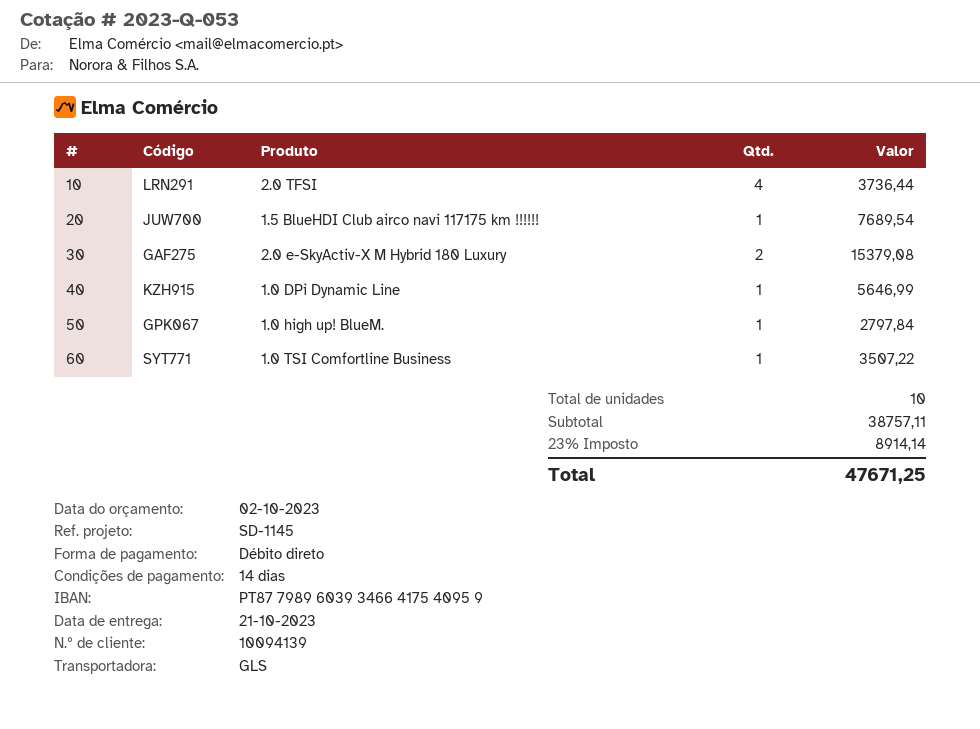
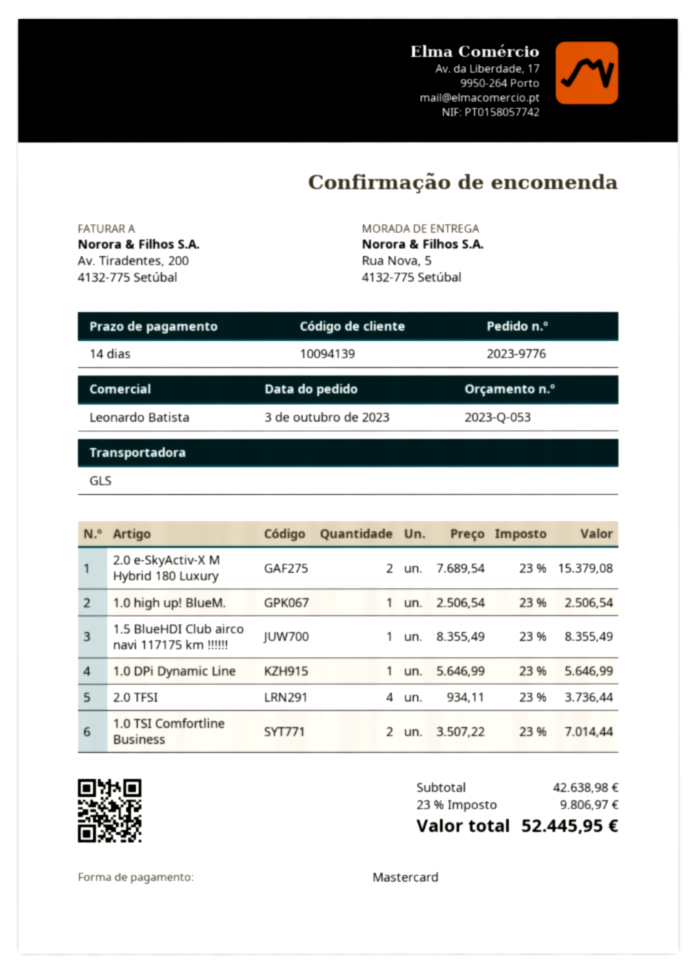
payment method: direct debit -> Mastercard
1.5 BlueHDI Club airco navi 117175 km !!!!!!: 1 for 7689.54 -> 1 for 8355.49
1.0 high up! BlueM.: 1 for 2797.84 -> 1 for 2506.54
1.0 TSI Comfortline Business: 1 for 3507.22 -> 2 for 7014.44
subtotal: 38757.11 -> 42638.98
tax: 23% = 8914.14 -> 23% = 9806.97
total: 47671.25 -> 52445.95

